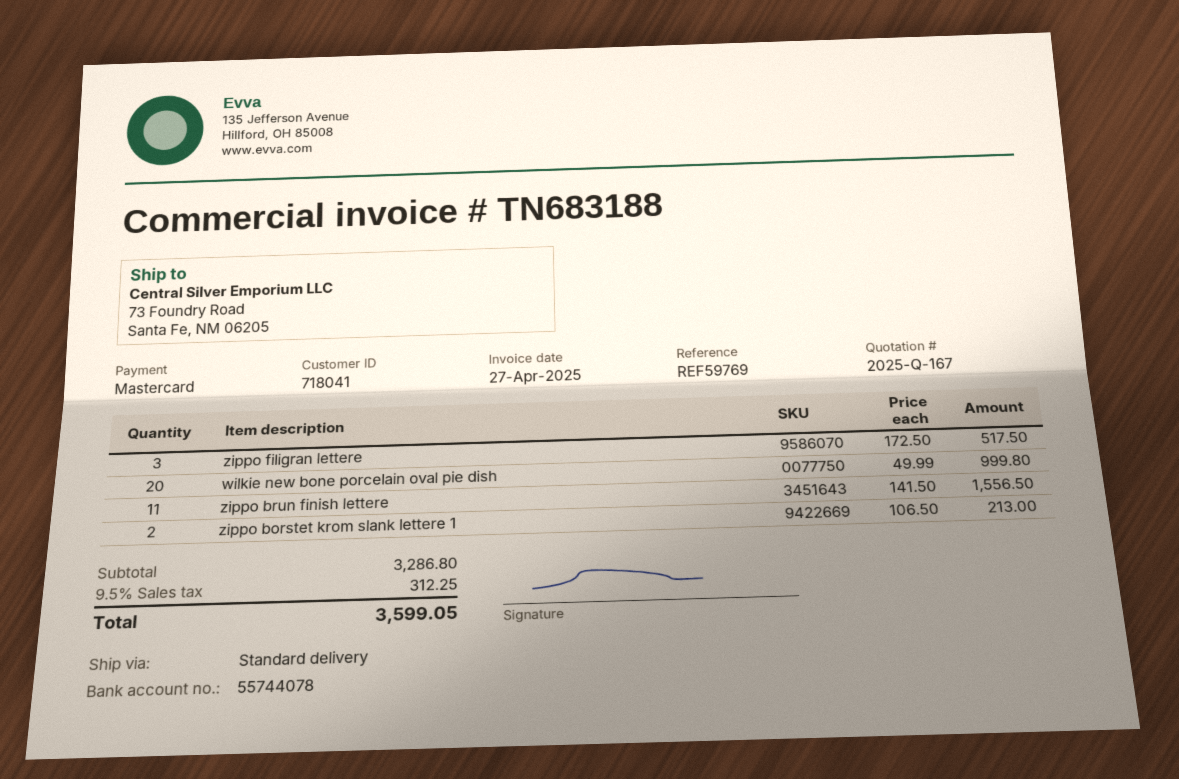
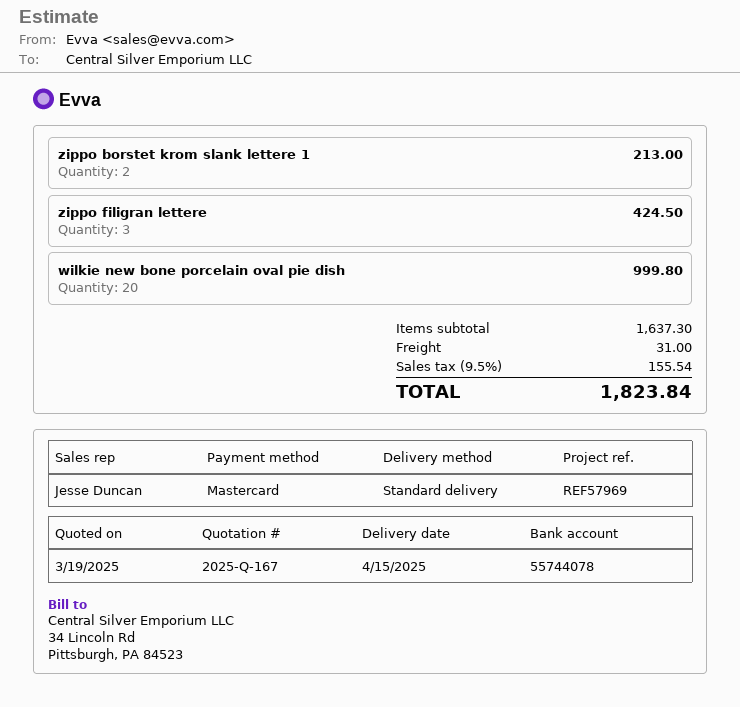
reference: REF59769 -> REF57969
zippo filigran lettere: 3 for 517.50 -> 3 for 424.50
zippo brun finish lettere: 11 for 1556.50 -> none
subtotal: 3286.80 -> 1637.30
shipping: none -> 31.00
tax: 9.5% = 312.25 -> 9.5% = 155.54
total: 3599.05 -> 1823.84

